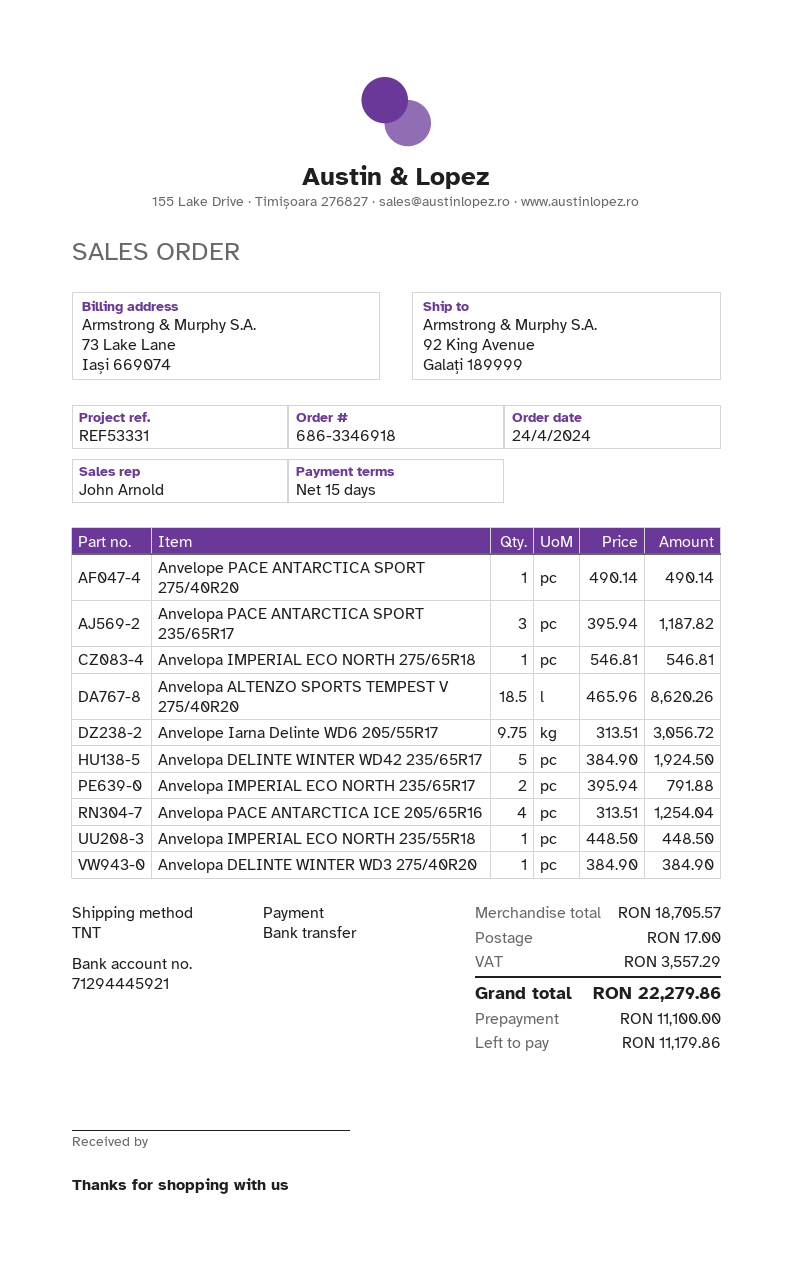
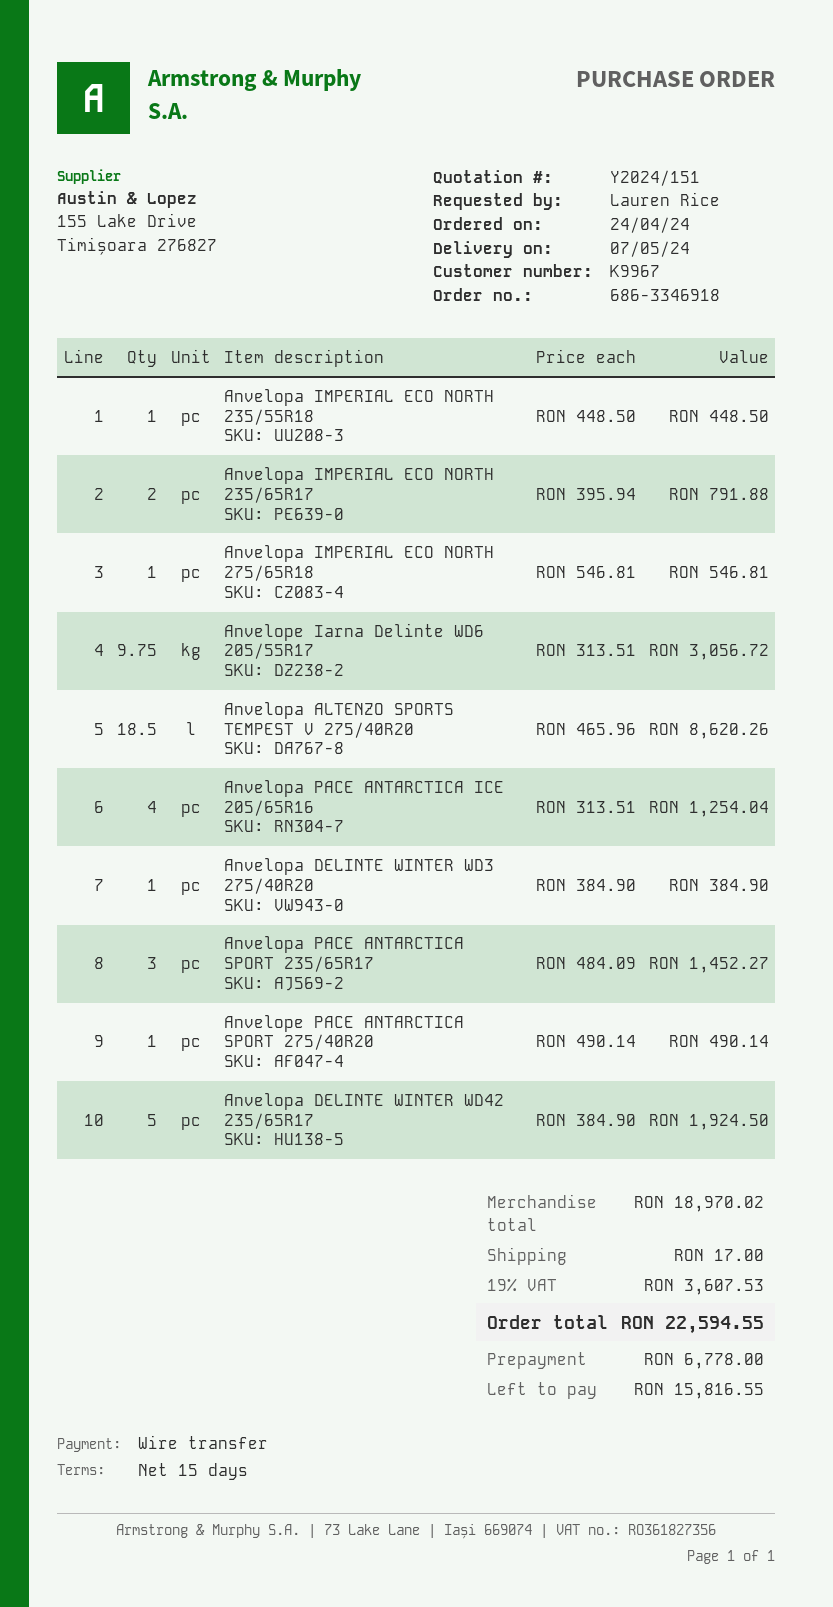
Anvelopa PACE ANTARCTICA SPORT 235/65R17: 3 x 395.94 = 1187.82 -> 3 x 484.09 = 1452.27
subtotal: 18705.57 -> 18970.02
tax: 3557.29 -> 3607.53
total: 22279.86 -> 22594.55
deposit: 11100.00 -> 6778.00
balance: 11179.86 -> 15816.55

